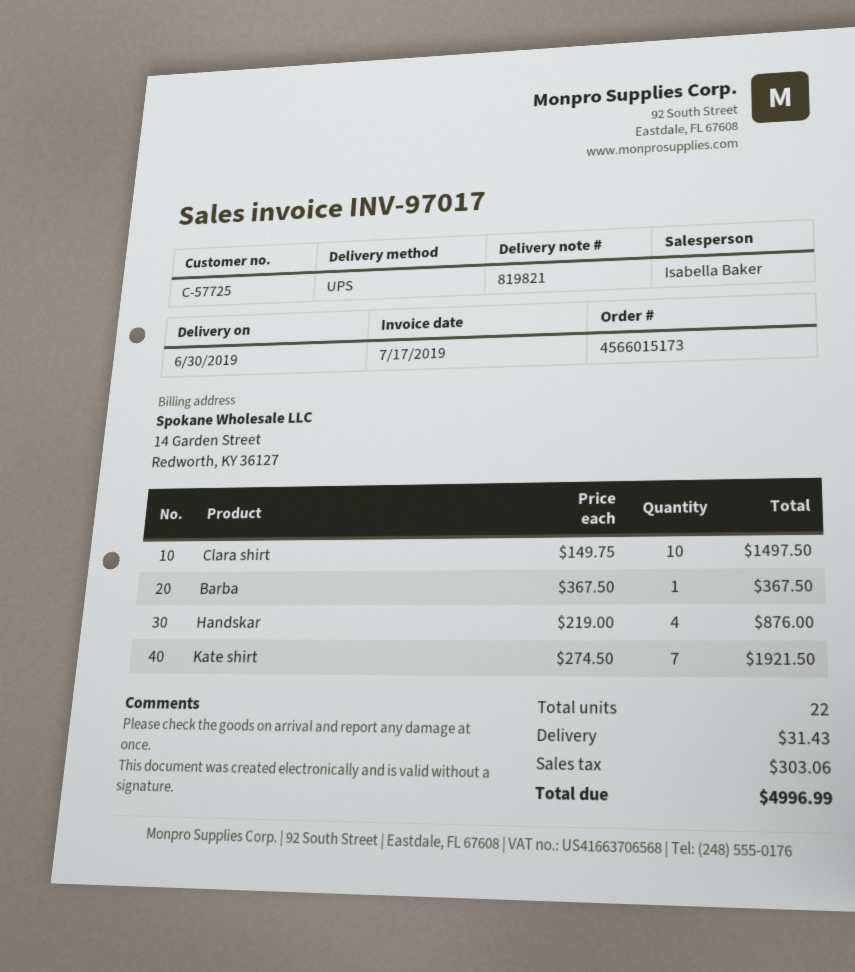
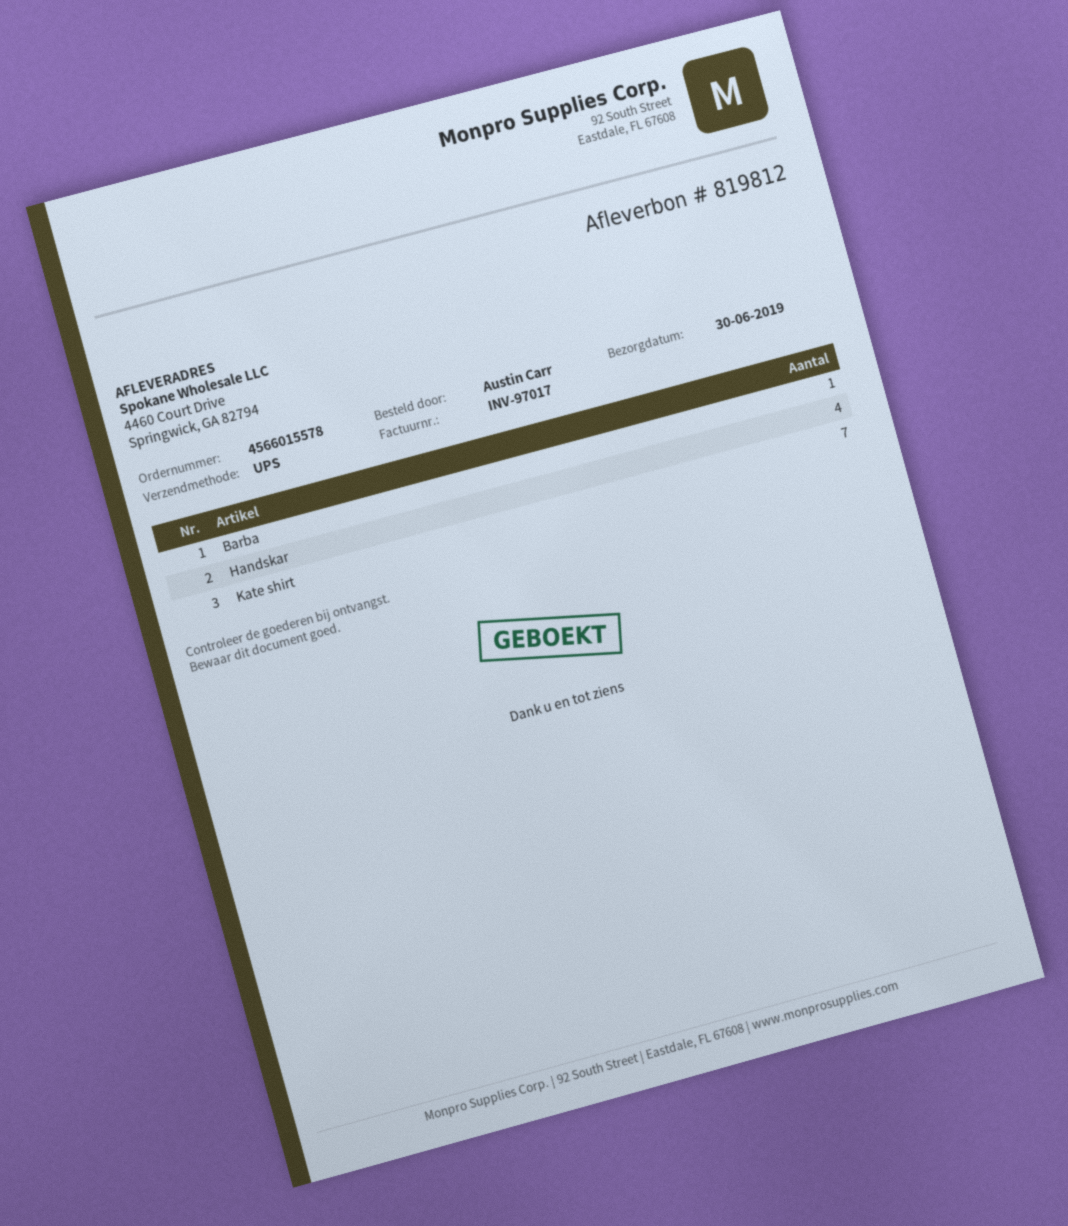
order number: 4566015173 -> 4566015578
delivery note number: 819821 -> 819812
Clara shirt: 10 -> none

